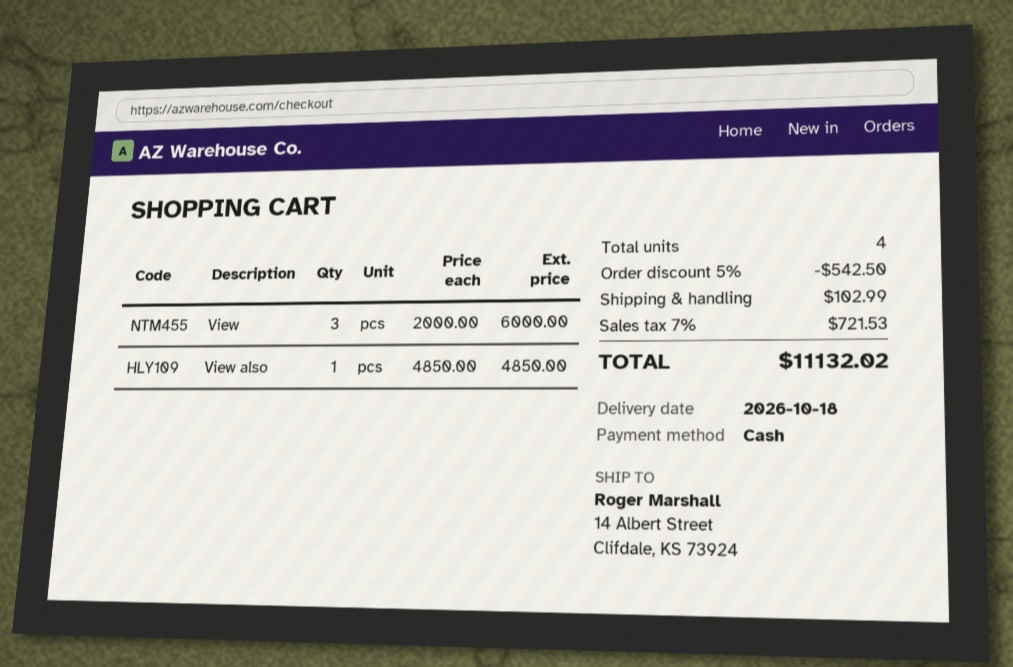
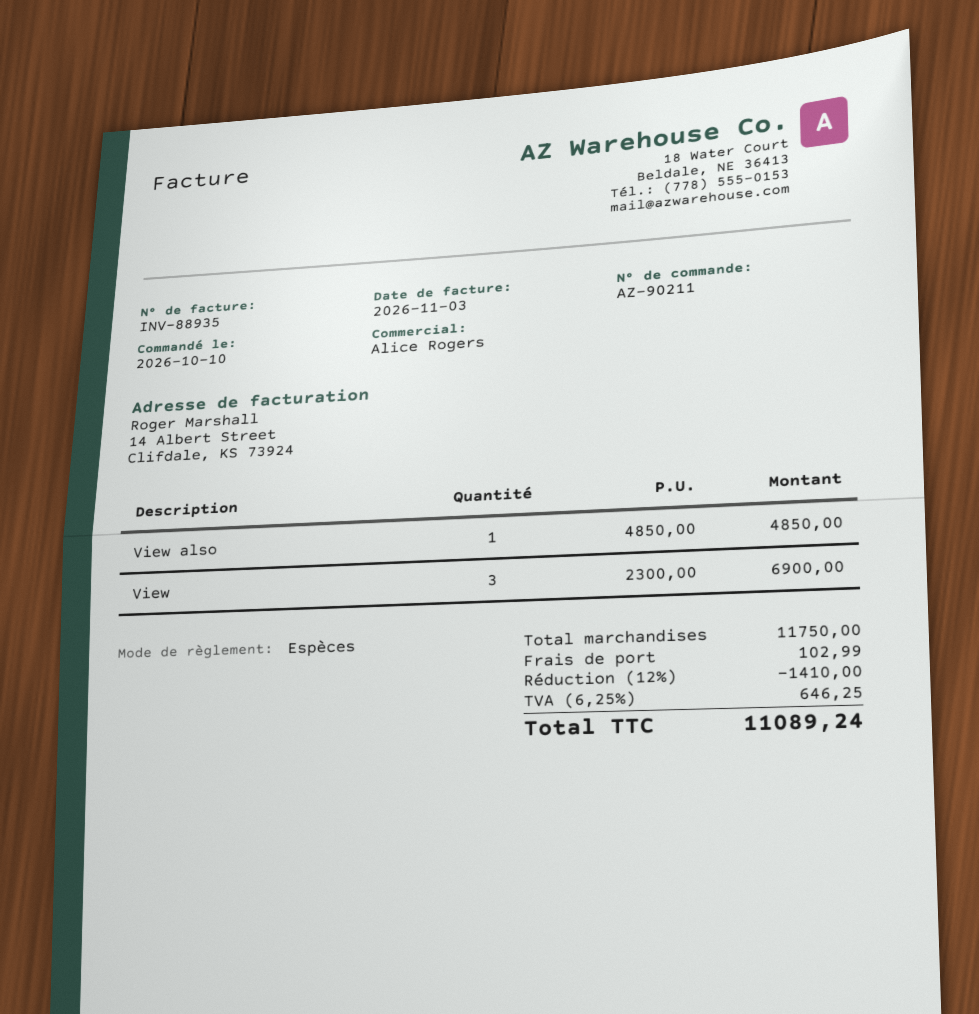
View: 3 x 2000.00 = 6000.00 -> 3 x 2300.00 = 6900.00
discount: 5% = 542.50 -> 12% = 1410.00
tax: 7% = 721.53 -> 6.25% = 646.25
total: 11132.02 -> 11089.24

